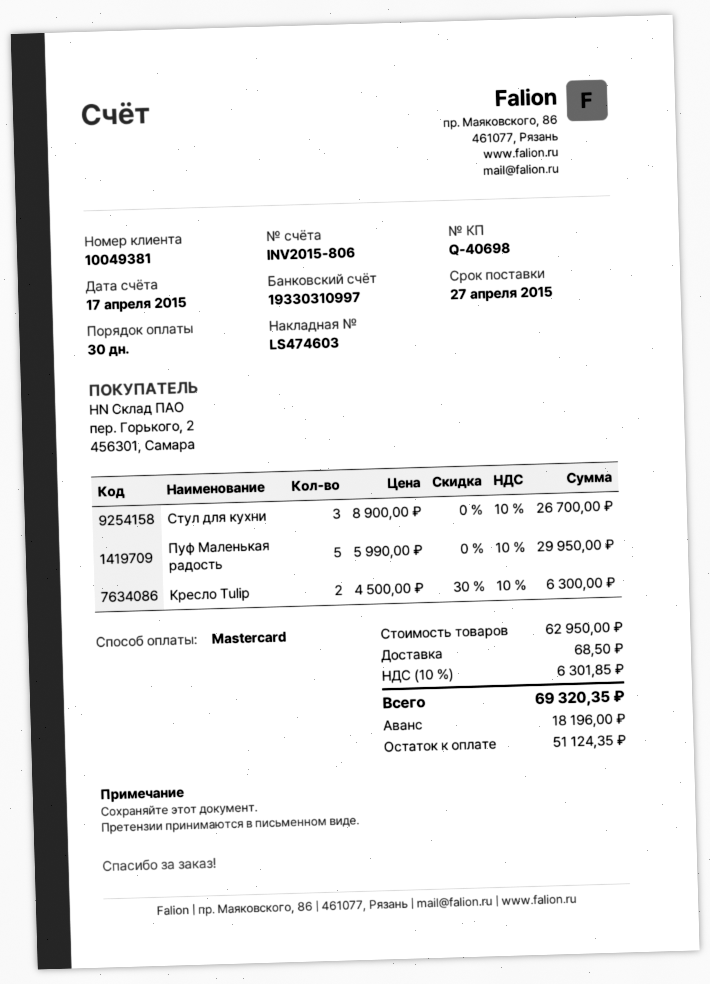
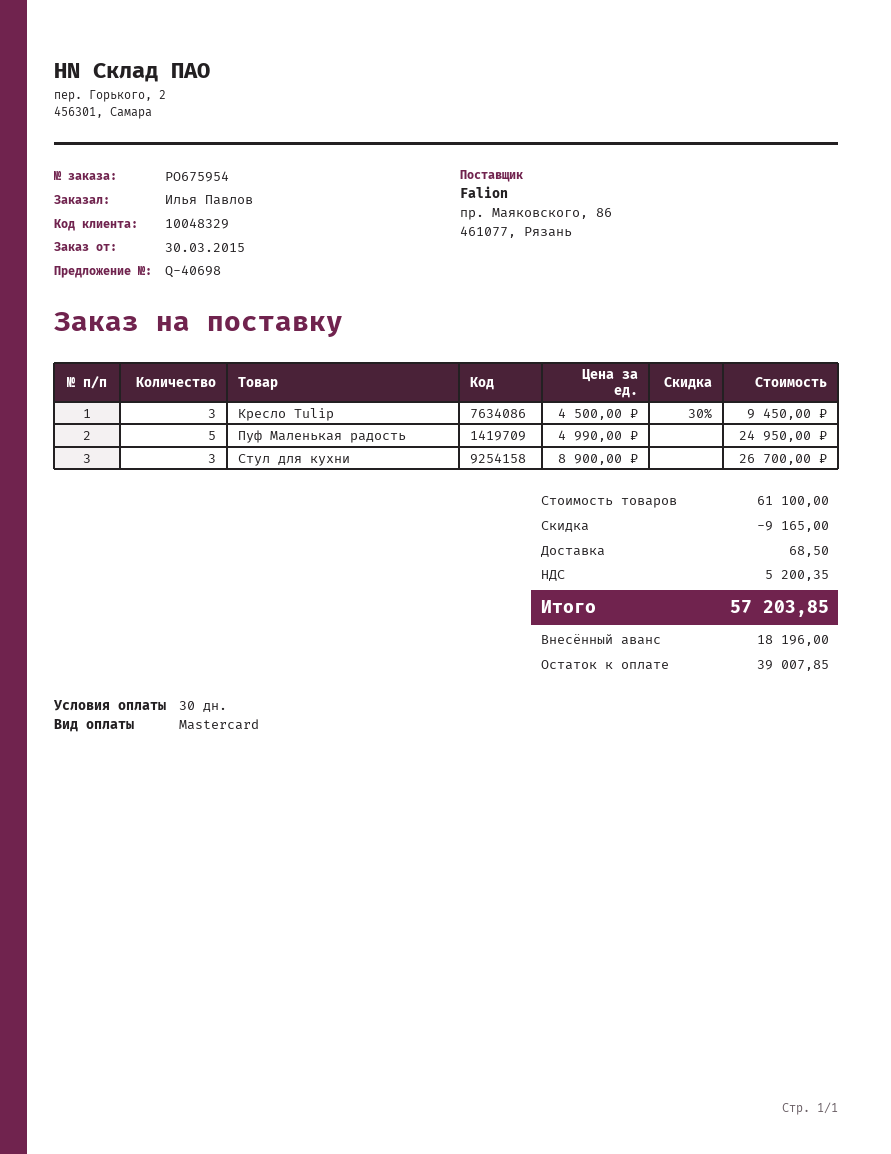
customer number: 10049381 -> 10048329
Пуф Маленькая радость: 5 x 5990.00 = 29950.00 -> 5 x 4990.00 = 24950.00
Кресло Tulip: 2 x 4500.00 - 30% = 6300.00 -> 3 x 4500.00 - 30% = 9450.00
subtotal: 62950.00 -> 61100.00
discount: none -> 9165.00
tax: 6301.85 -> 5200.35
total: 69320.35 -> 57203.85
balance: 51124.35 -> 39007.85

